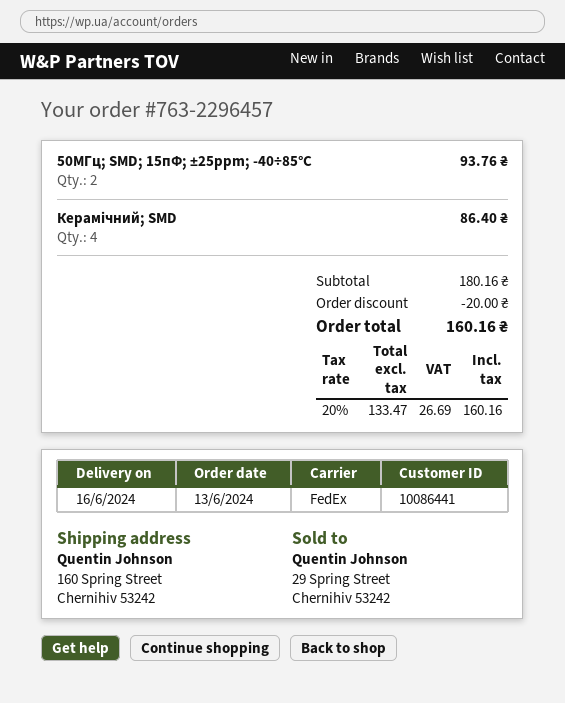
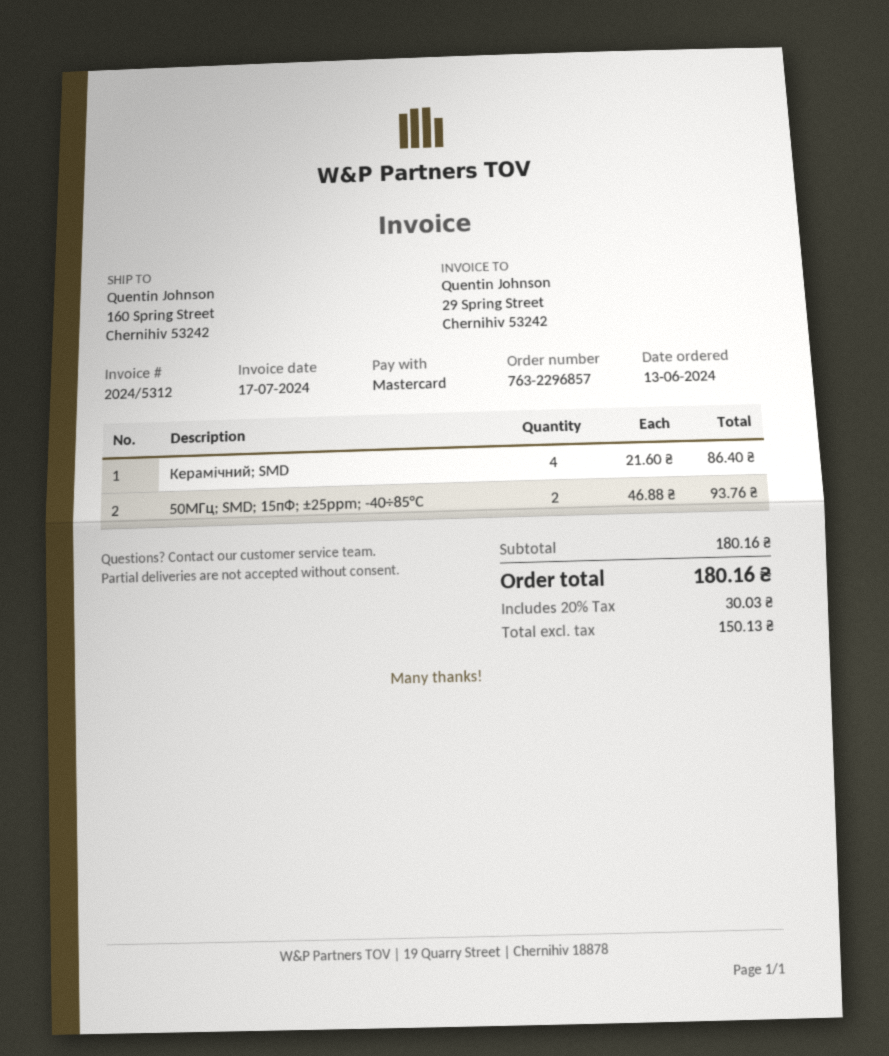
order number: 763-2296457 -> 763-2296857
discount: 20.00 -> none
net: 133.47 -> 150.13
tax: 20% = 26.69 -> 20% = 30.03
total: 160.16 -> 180.16

